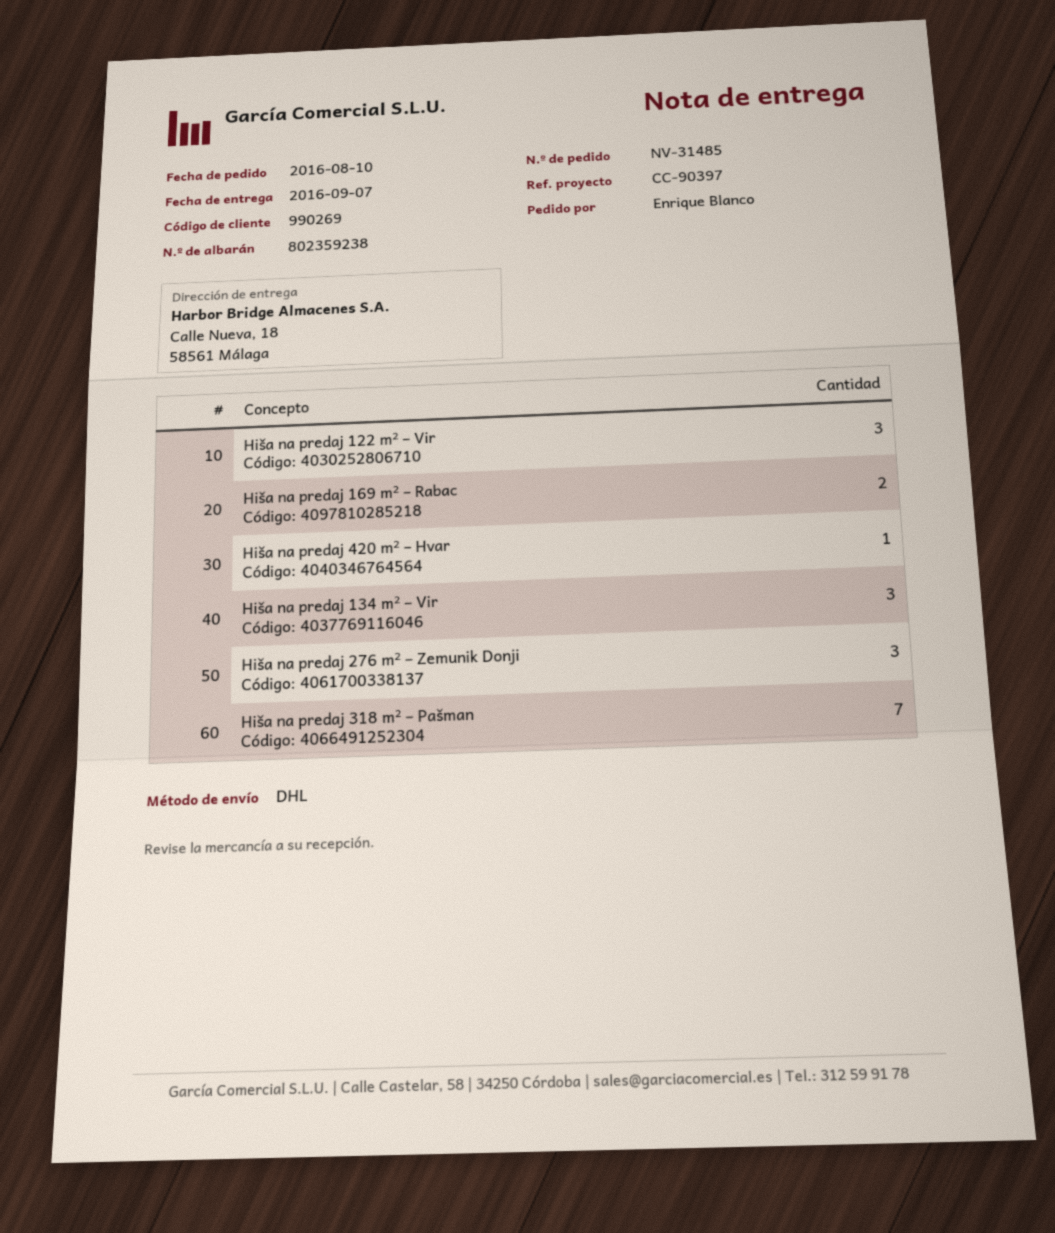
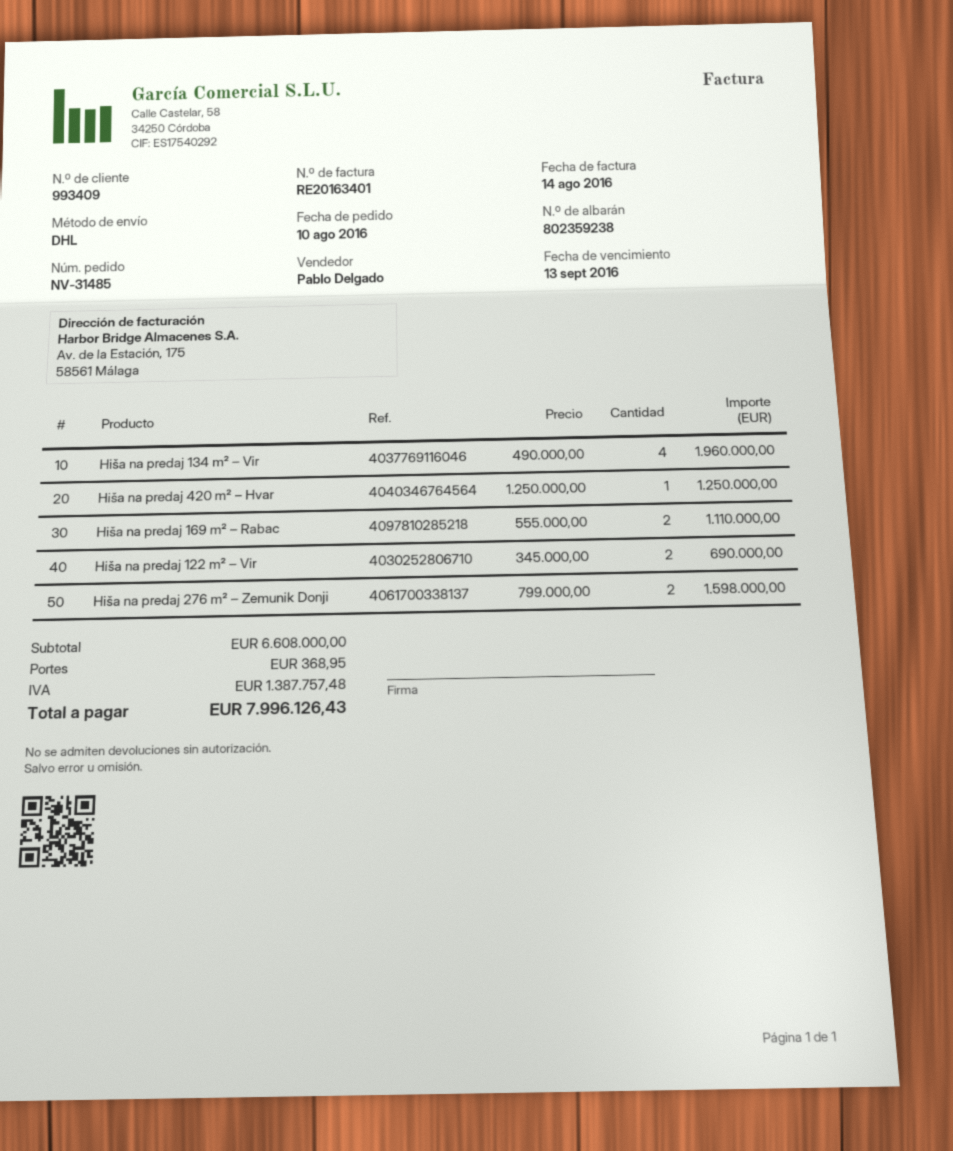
customer number: 990269 -> 993409
Hiša na predaj 122 m² – Vir: 3 -> 2
Hiša na predaj 134 m² – Vir: 3 -> 4
Hiša na predaj 276 m² – Zemunik Donji: 3 -> 2
Hiša na predaj 318 m² – Pašman: 7 -> none

